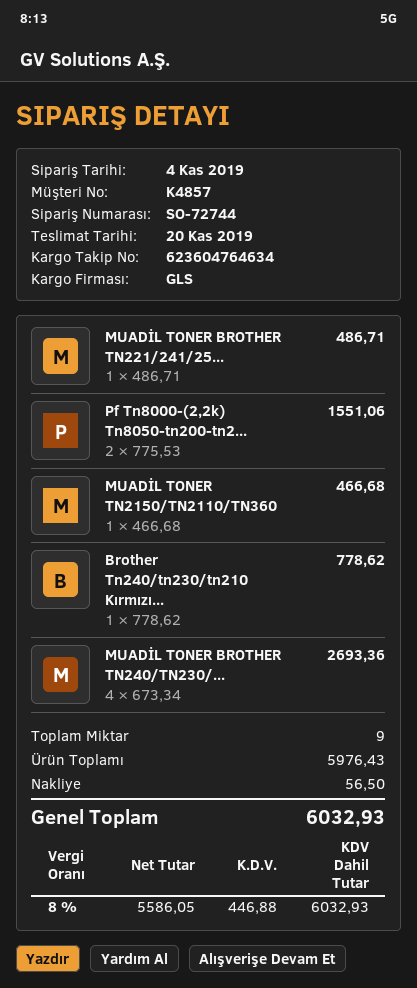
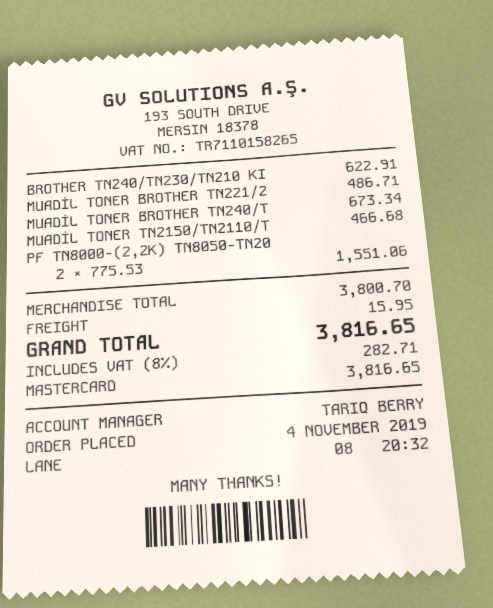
Brother Tn240/tn230/tn210 Kırmızı...: 1 x 778.62 = 778.62 -> 1 x 622.91 = 622.91
MUADİL TONER BROTHER TN240/TN230/...: 4 x 673.34 = 2693.36 -> 1 x 673.34 = 673.34
subtotal: 5976.43 -> 3800.70
shipping: 56.50 -> 15.95
tax: 8% = 446.88 -> 8% = 282.71
total: 6032.93 -> 3816.65

